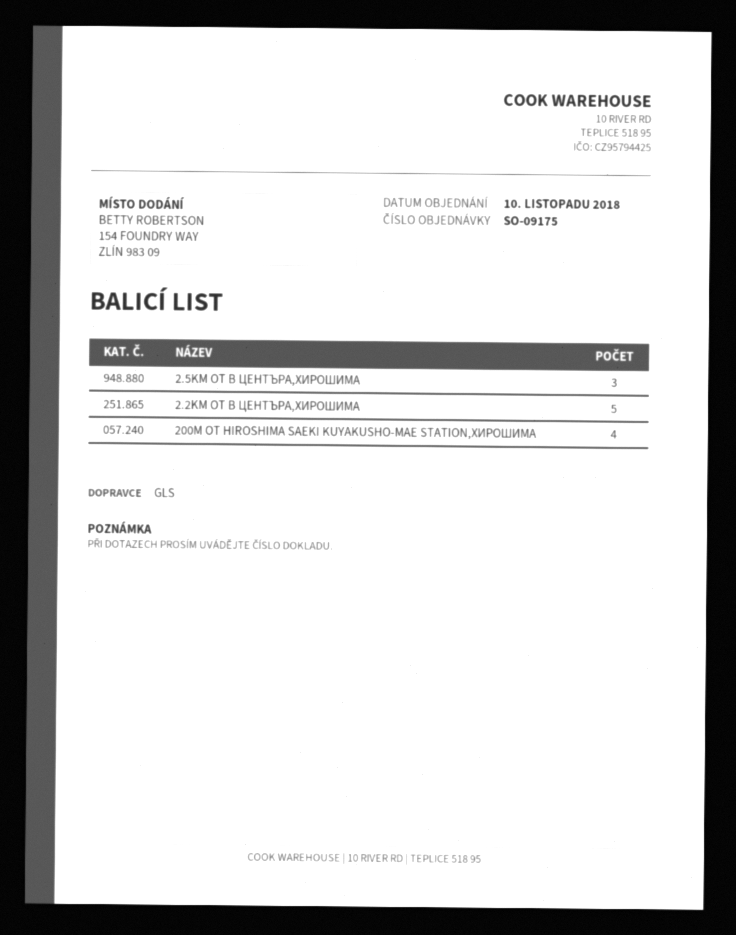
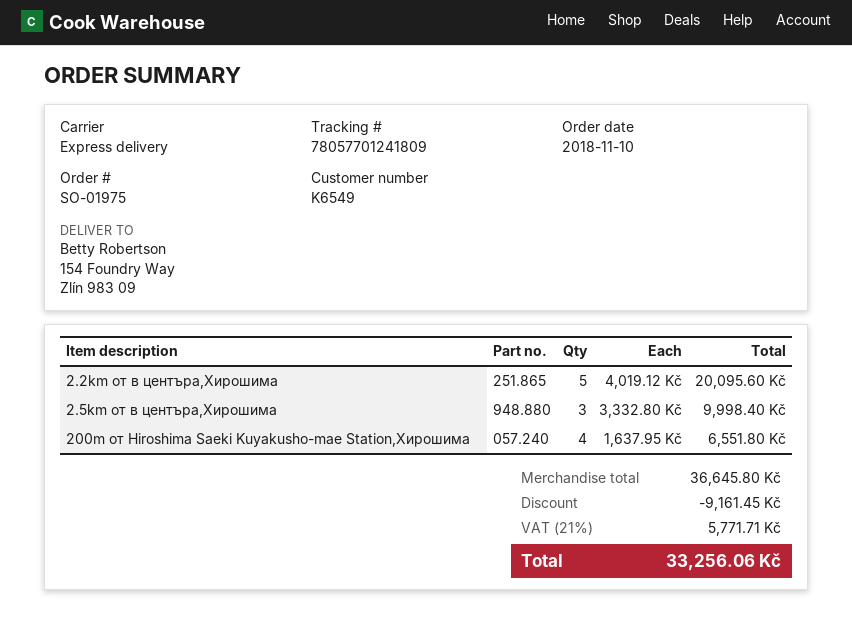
order number: SO-09175 -> SO-01975
shipping method: GLS -> express

